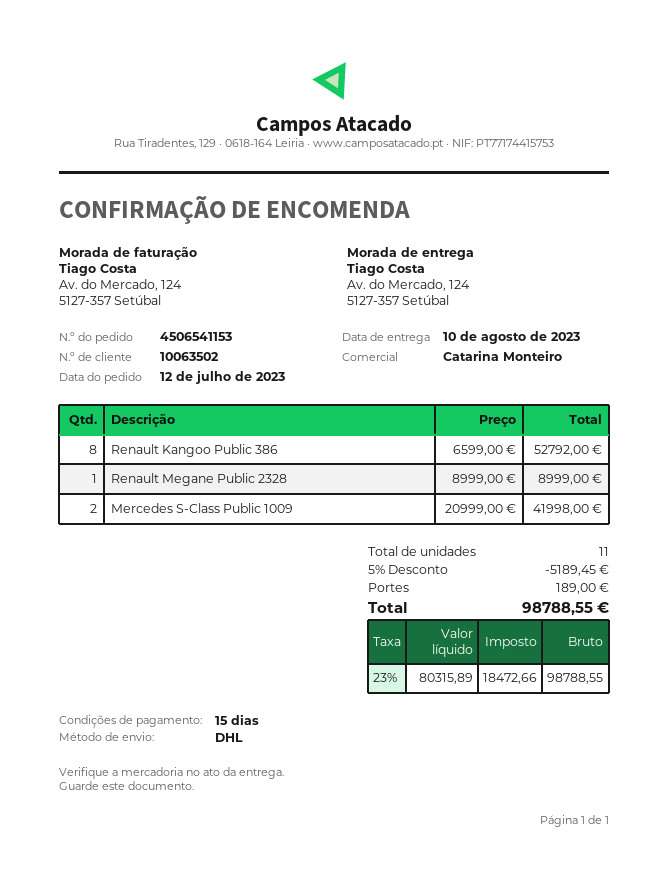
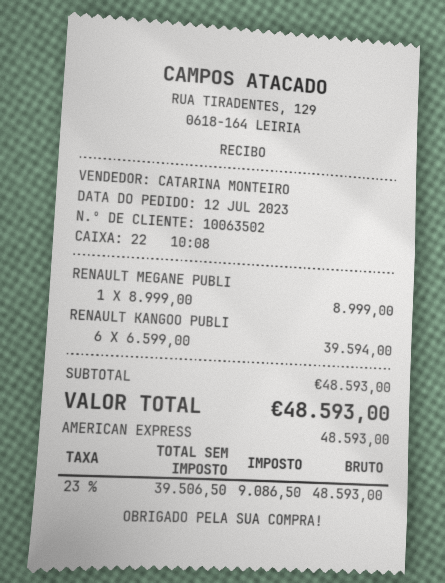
Renault Kangoo Public 386: 8 x 6599.00 = 52792.00 -> 6 x 6599.00 = 39594.00
Mercedes S-Class Public 1009: 2 x 20999.00 = 41998.00 -> none
discount: 5% = 5189.45 -> none
shipping: 189.00 -> none
net: 80315.89 -> 39506.50
tax: 23% = 18472.66 -> 23% = 9086.50
total: 98788.55 -> 48593.00

